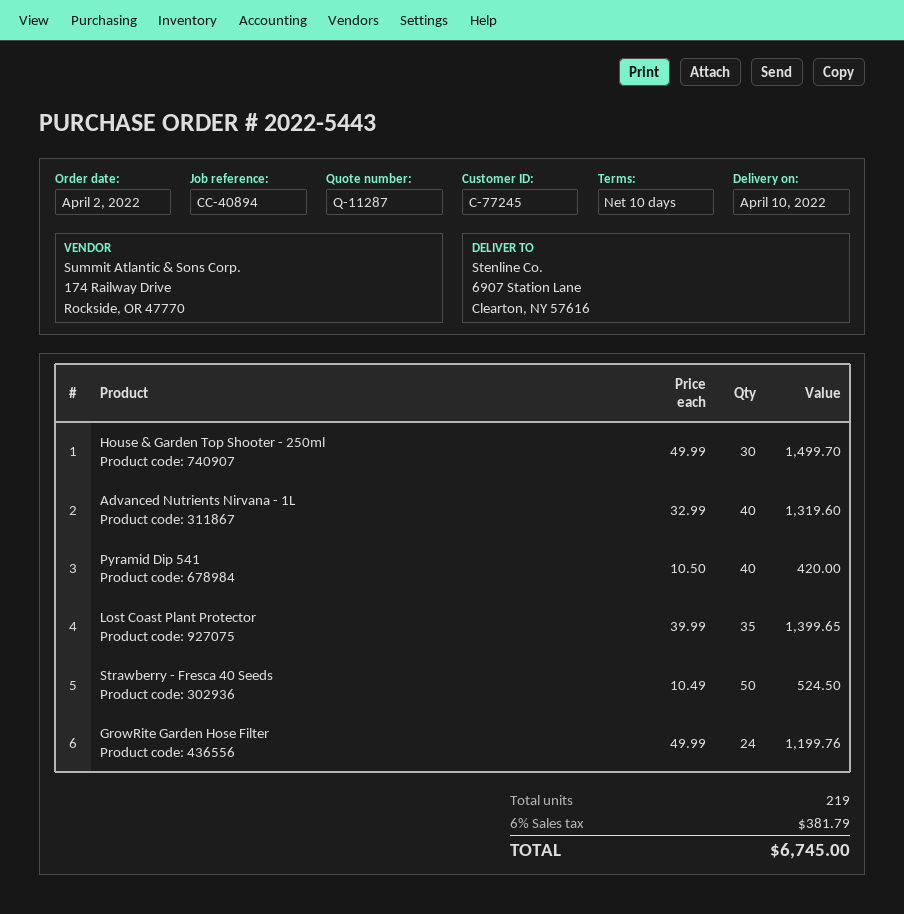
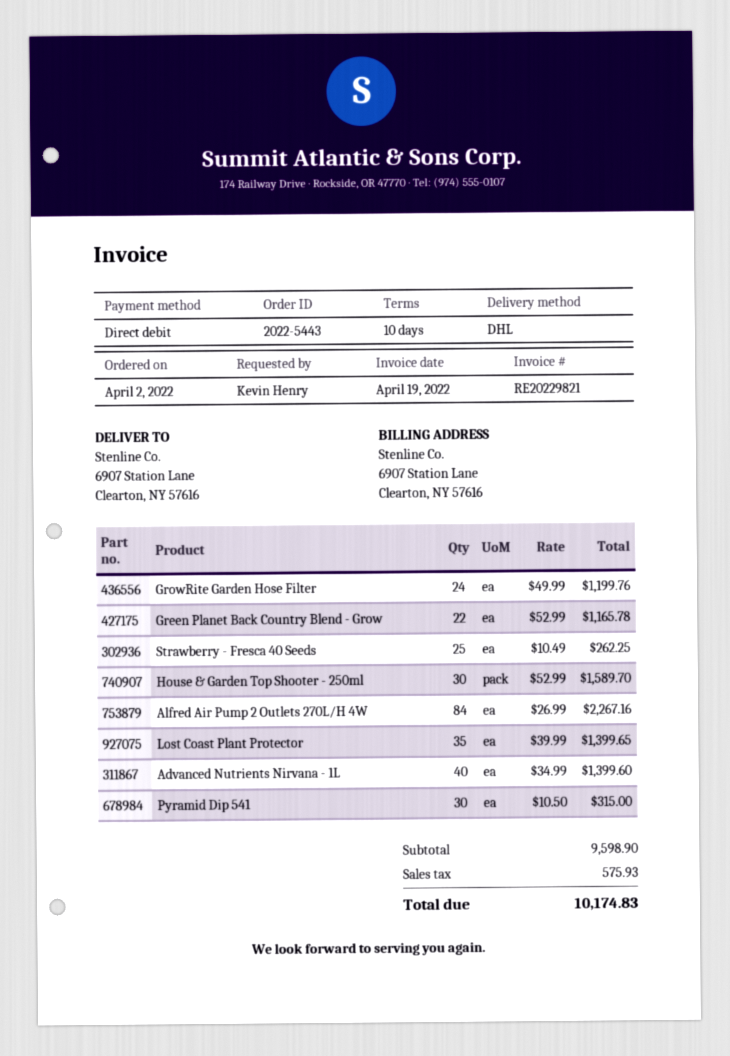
House & Garden Top Shooter - 250ml: 30 x 49.99 = 1499.70 -> 30 x 52.99 = 1589.70
Advanced Nutrients Nirvana - 1L: 40 x 32.99 = 1319.60 -> 40 x 34.99 = 1399.60
Pyramid Dip 541: 40 x 10.50 = 420.00 -> 30 x 10.50 = 315.00
Strawberry - Fresca 40 Seeds: 50 x 10.49 = 524.50 -> 25 x 10.49 = 262.25
Green Planet Back Country Blend - Grow: none -> 22 x 52.99 = 1165.78
Alfred Air Pump 2 Outlets 270L/H 4W: none -> 84 x 26.99 = 2267.16
tax: 381.79 -> 575.93
total: 6745.00 -> 10174.83

